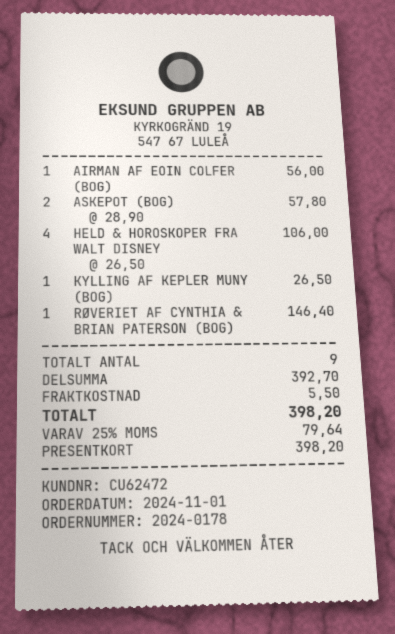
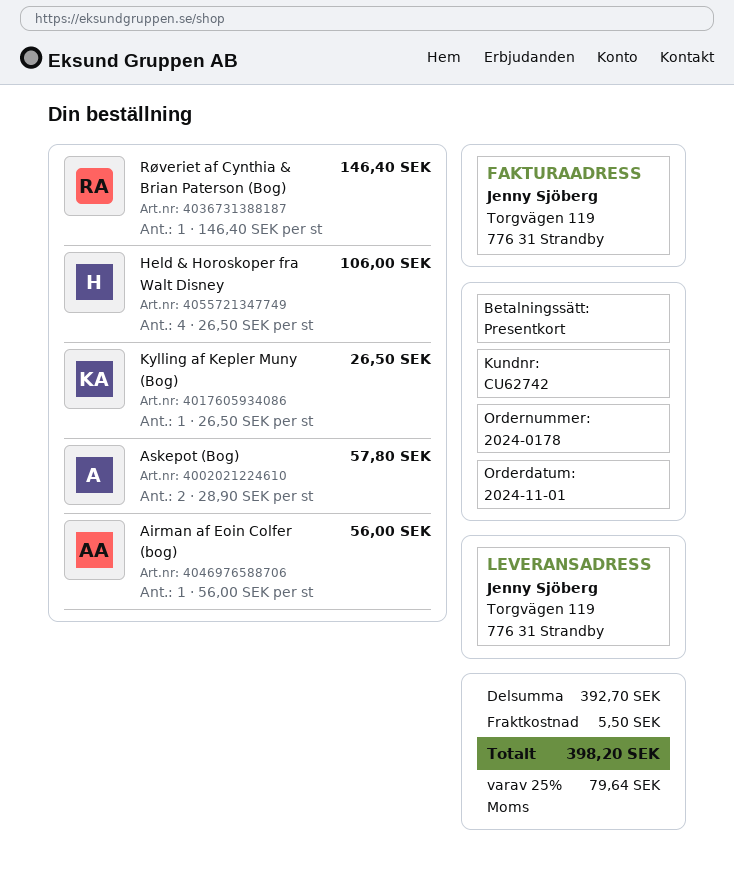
customer number: CU62472 -> CU62742

